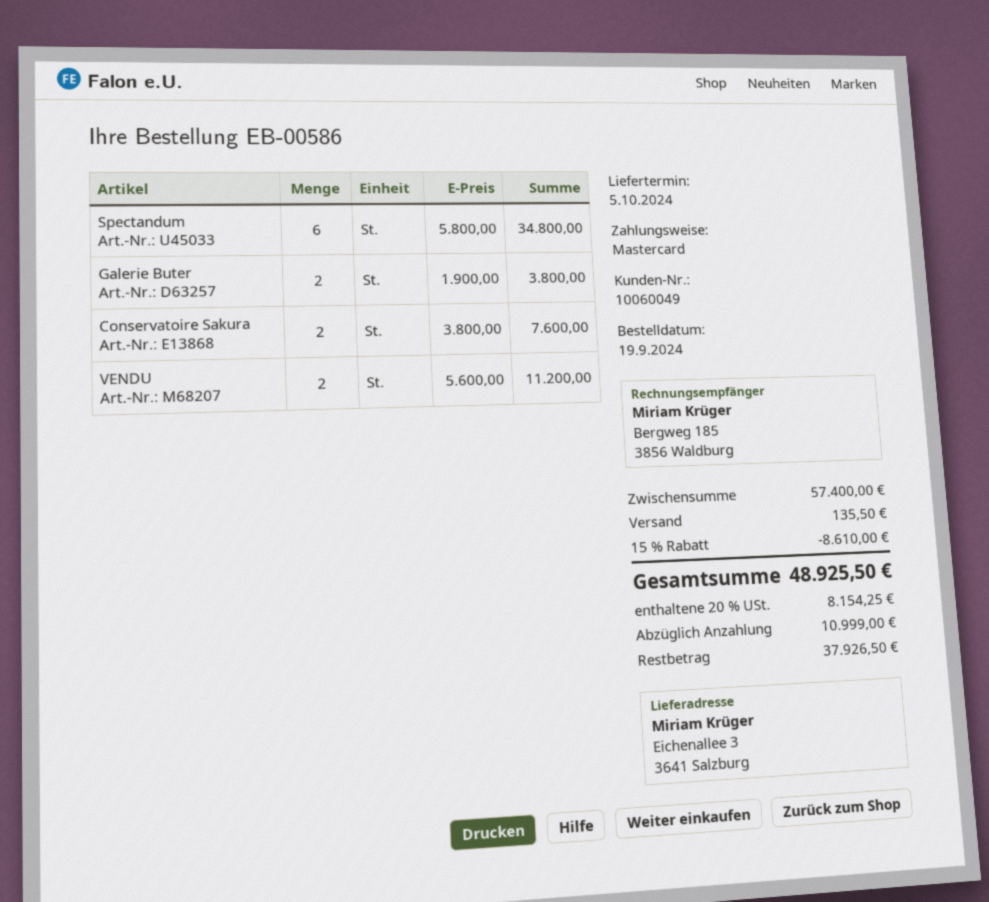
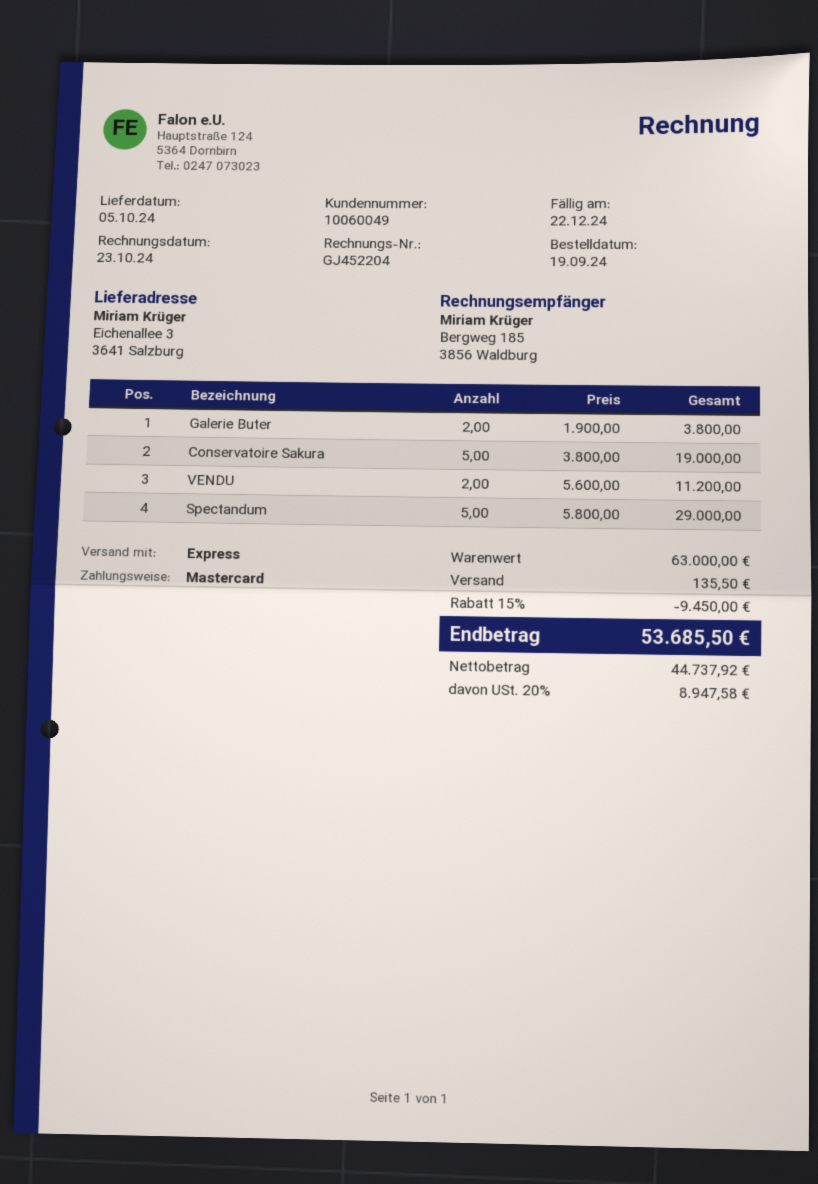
Spectandum: 6 x 5800.00 = 34800.00 -> 5 x 5800.00 = 29000.00
Conservatoire Sakura: 2 x 3800.00 = 7600.00 -> 5 x 3800.00 = 19000.00
subtotal: 57400.00 -> 63000.00
discount: 15% = 8610.00 -> 15% = 9450.00
tax: 20% = 8154.25 -> 20% = 8947.58
total: 48925.50 -> 53685.50

